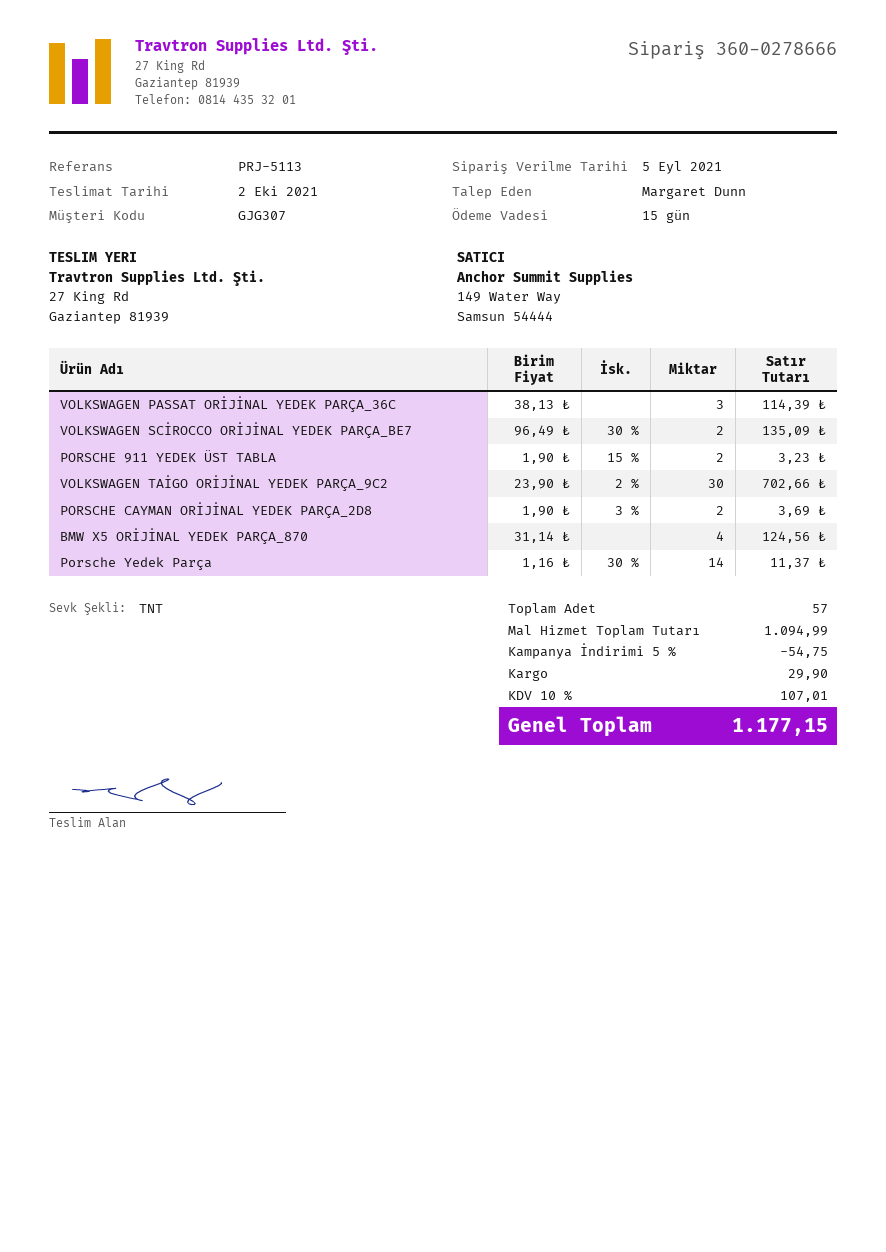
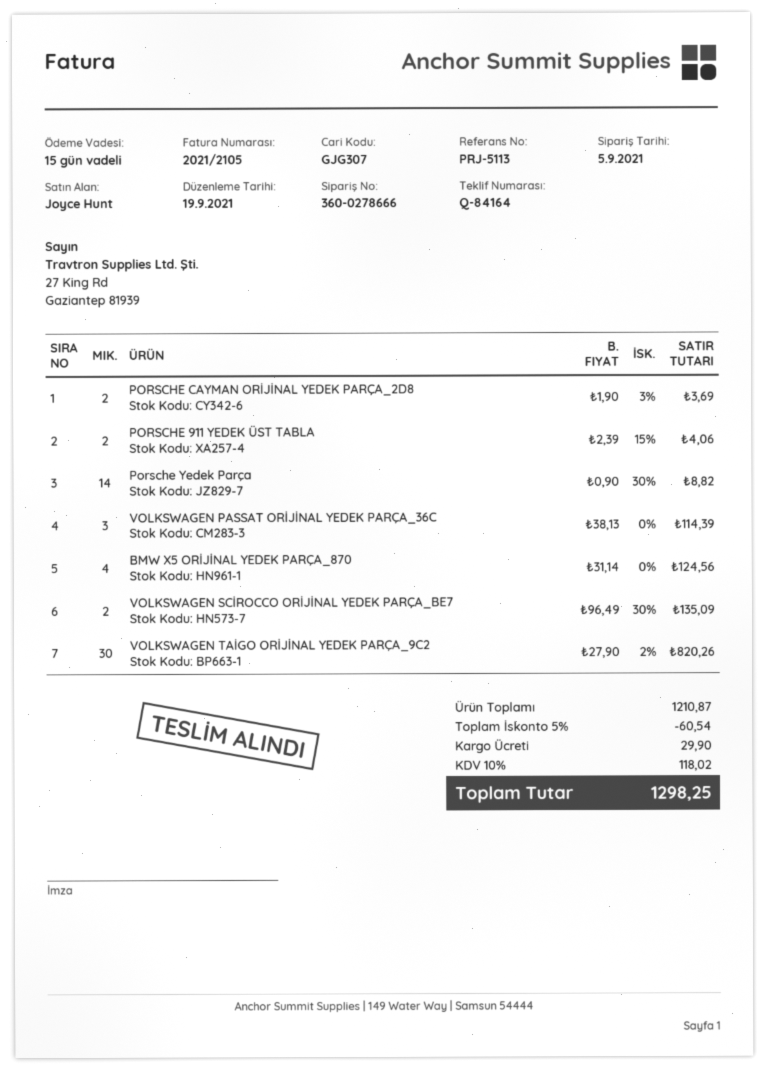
ordered by: Margaret Dunn -> Joyce Hunt
PORSCHE 911 YEDEK ÜST TABLA: 2 x 1.90 - 15% = 3.23 -> 2 x 2.39 - 15% = 4.06
VOLKSWAGEN TAİGO ORİJİNAL YEDEK PARÇA_9C2: 30 x 23.90 - 2% = 702.66 -> 30 x 27.90 - 2% = 820.26
Porsche Yedek Parça: 14 x 1.16 - 30% = 11.37 -> 14 x 0.90 - 30% = 8.82
subtotal: 1094.99 -> 1210.87
discount: 5% = 54.75 -> 5% = 60.54
tax: 10% = 107.01 -> 10% = 118.02
total: 1177.15 -> 1298.25

